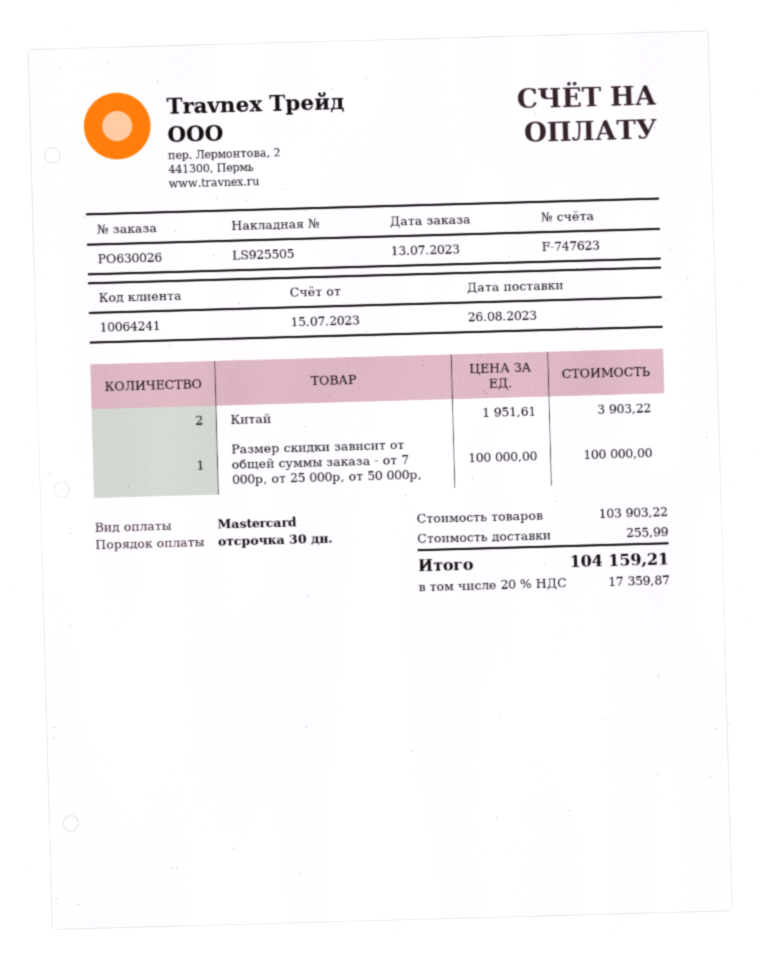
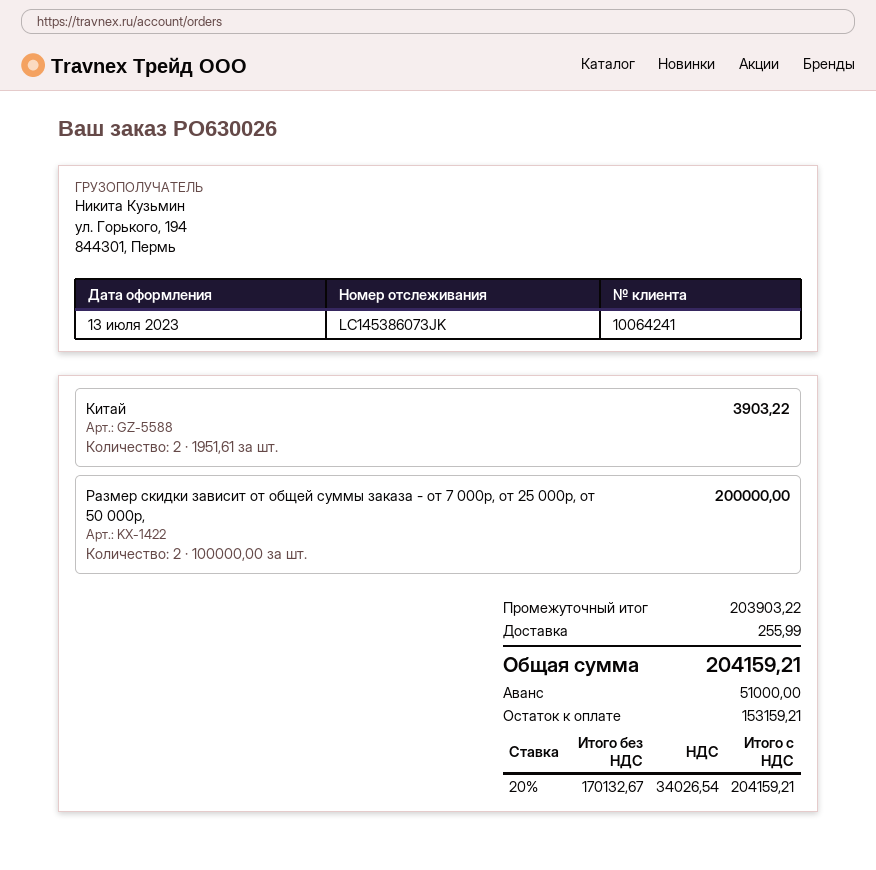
Размер скидки зависит от общей суммы заказа - от 7 000р, от 25 000р, от 50 000р,: 1 x 100000.00 = 100000.00 -> 2 x 100000.00 = 200000.00
subtotal: 103903.22 -> 203903.22
tax: 20% = 17359.87 -> 20% = 34026.54
total: 104159.21 -> 204159.21

